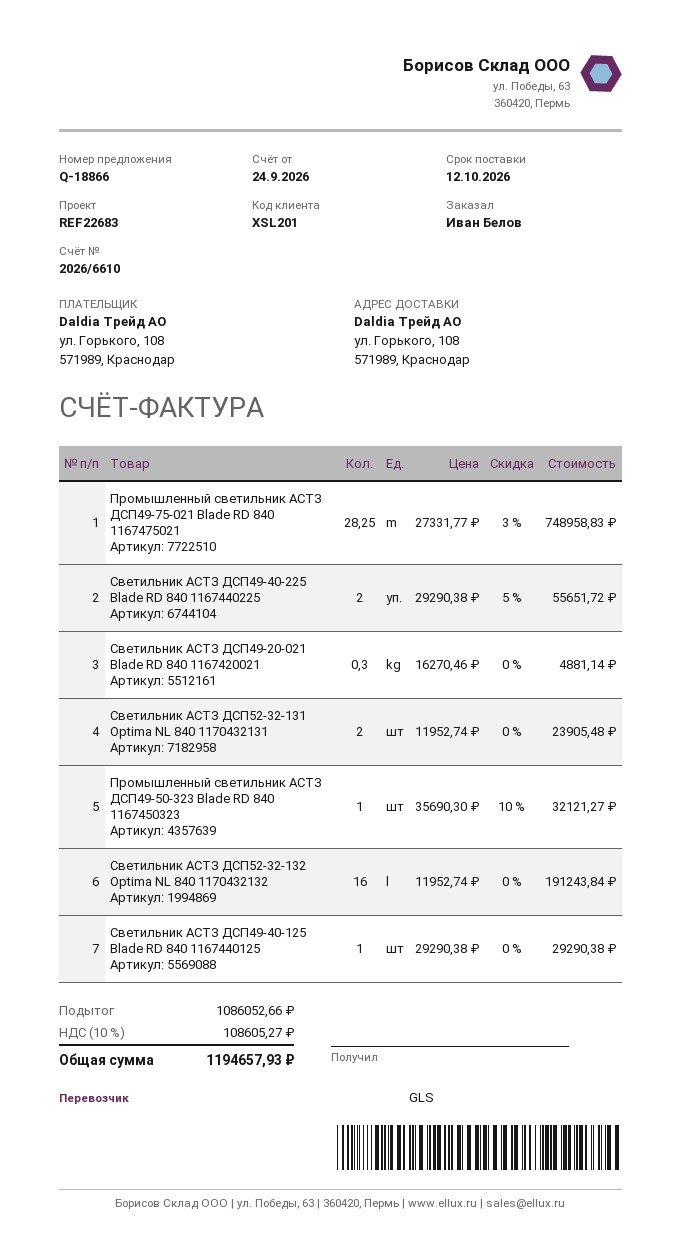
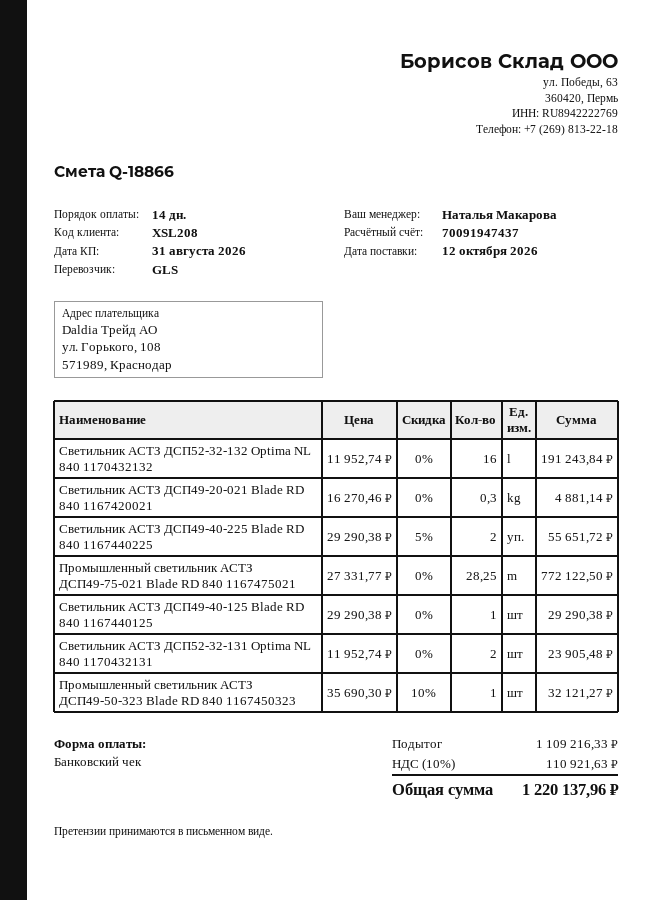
customer number: XSL201 -> XSL208
Промышленный светильник АСТЗ ДСП49-75-021 Blade RD 840 1167475021: 28.25 x 27331.77 - 3% = 748958.83 -> 28.25 x 27331.77 = 772122.50
subtotal: 1086052.66 -> 1109216.33
tax: 10% = 108605.27 -> 10% = 110921.63
total: 1194657.93 -> 1220137.96

